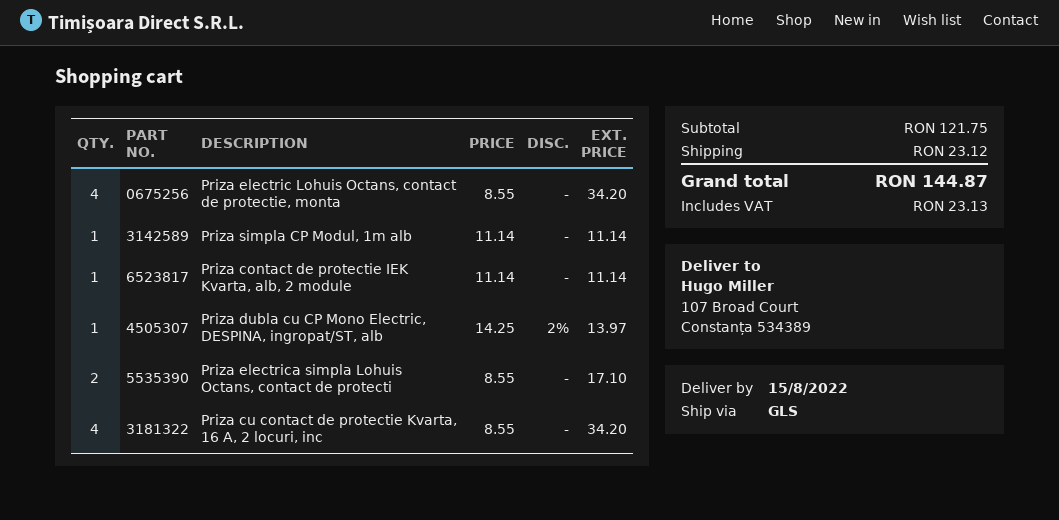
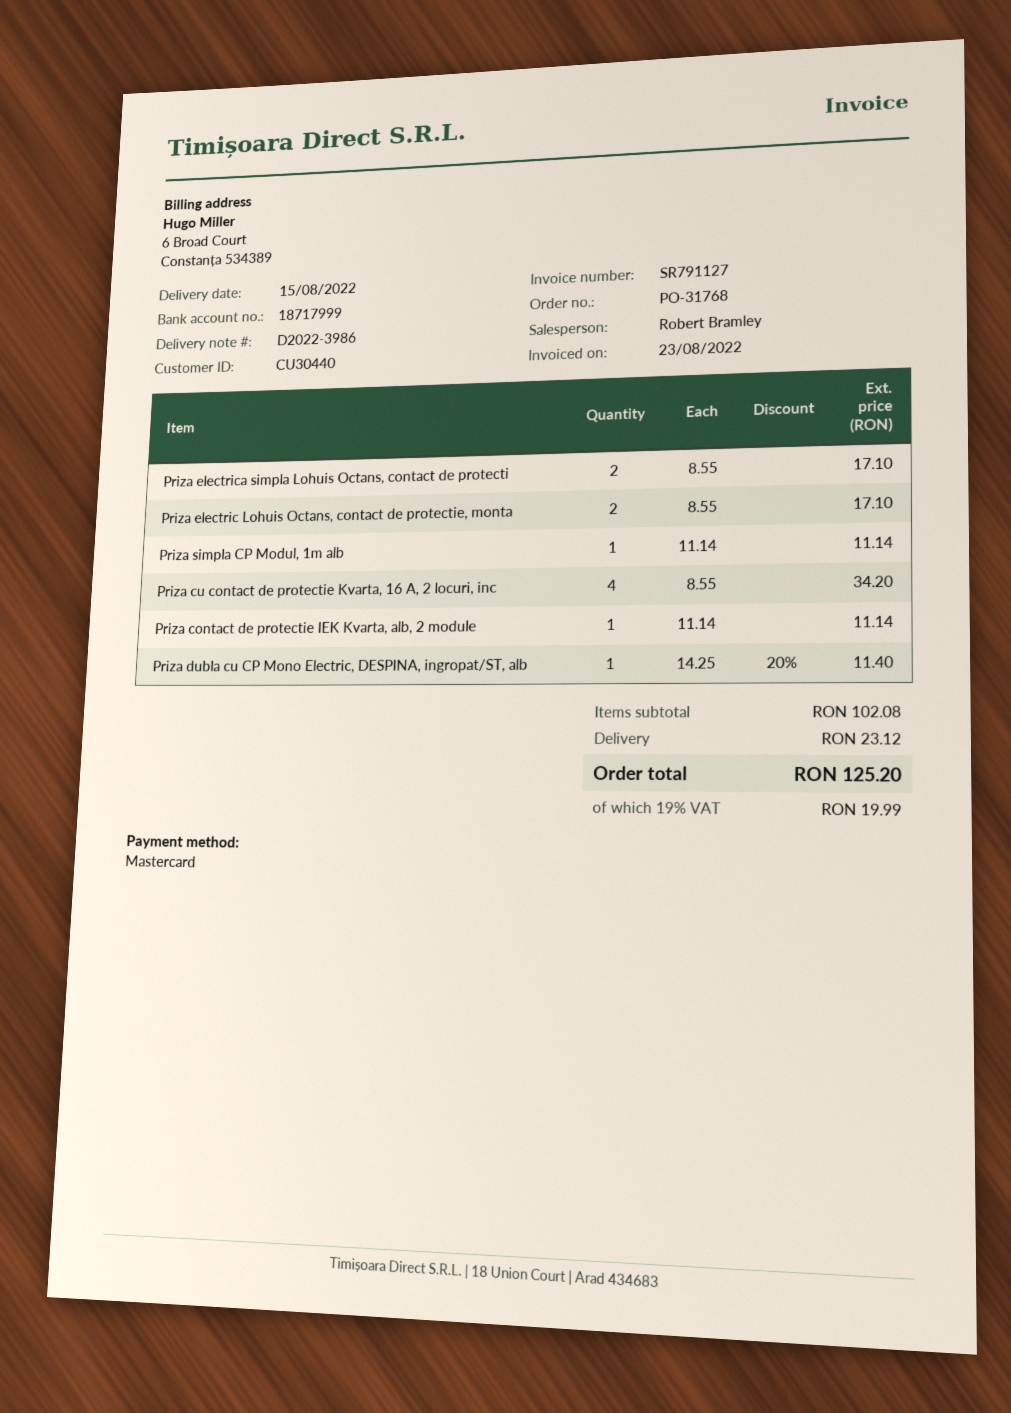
Priza electric Lohuis Octans, contact de protectie, monta: 4 x 8.55 = 34.20 -> 2 x 8.55 = 17.10
Priza dubla cu CP Mono Electric, DESPINA, ingropat/ST, alb: 1 x 14.25 - 2% = 13.97 -> 1 x 14.25 - 20% = 11.40
subtotal: 121.75 -> 102.08
tax: 23.13 -> 19.99
total: 144.87 -> 125.20

